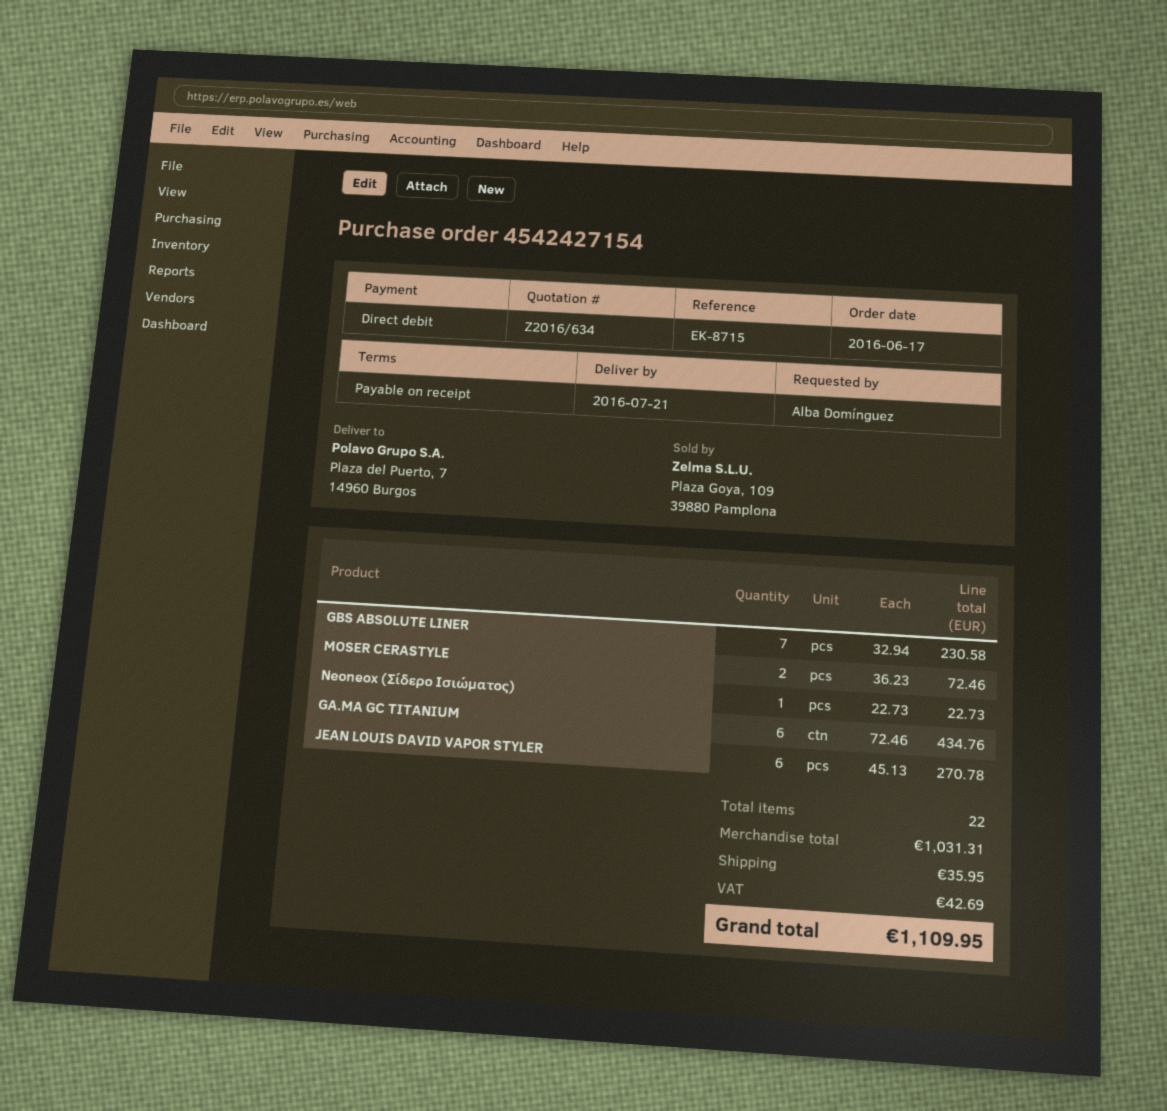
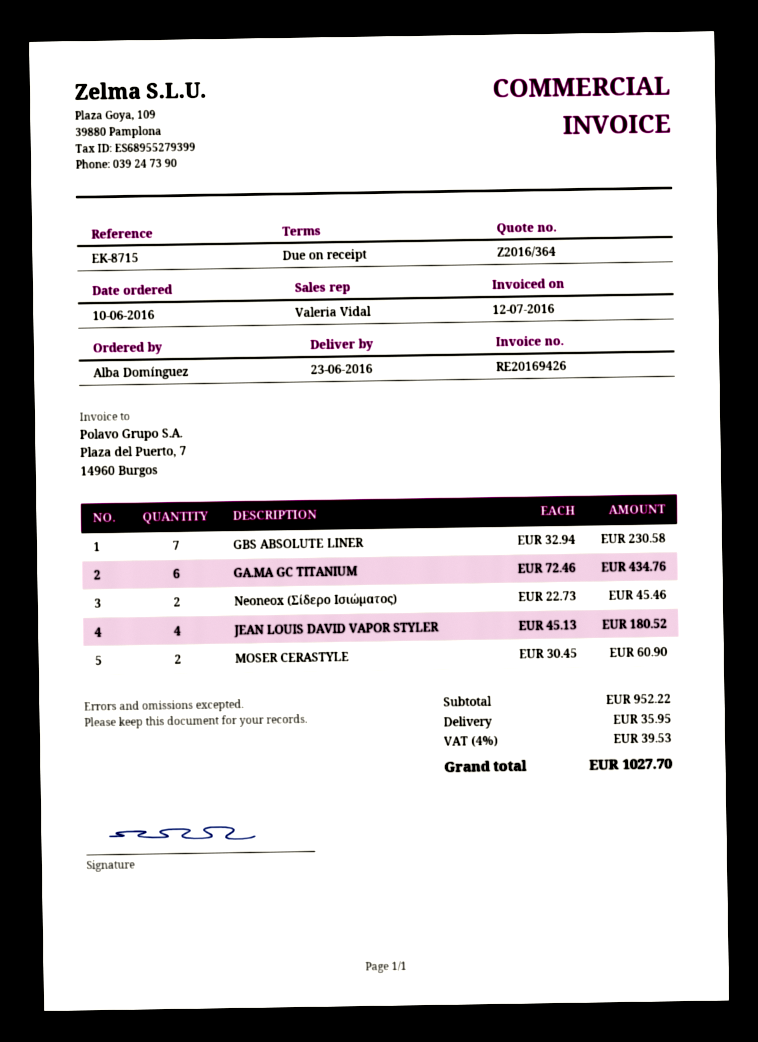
quote number: Z2016/634 -> Z2016/364
order date: 2016-06-17 -> 2016-06-10
delivery date: 2016-07-21 -> 2016-06-23
MOSER CERASTYLE: 2 x 36.23 = 72.46 -> 2 x 30.45 = 60.90
Neoneox (Σίδερο Ισιώματος): 1 x 22.73 = 22.73 -> 2 x 22.73 = 45.46
JEAN LOUIS DAVID VAPOR STYLER: 6 x 45.13 = 270.78 -> 4 x 45.13 = 180.52
subtotal: 1031.31 -> 952.22
tax: 42.69 -> 39.53
total: 1109.95 -> 1027.70

